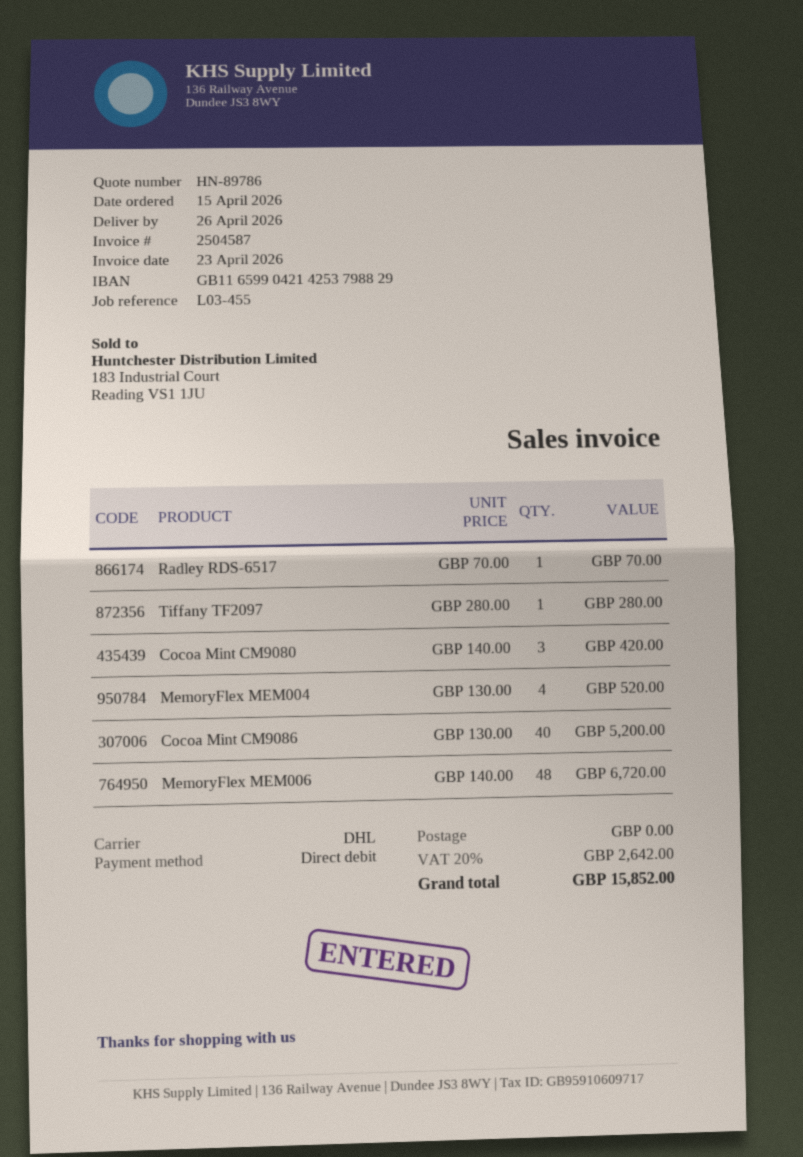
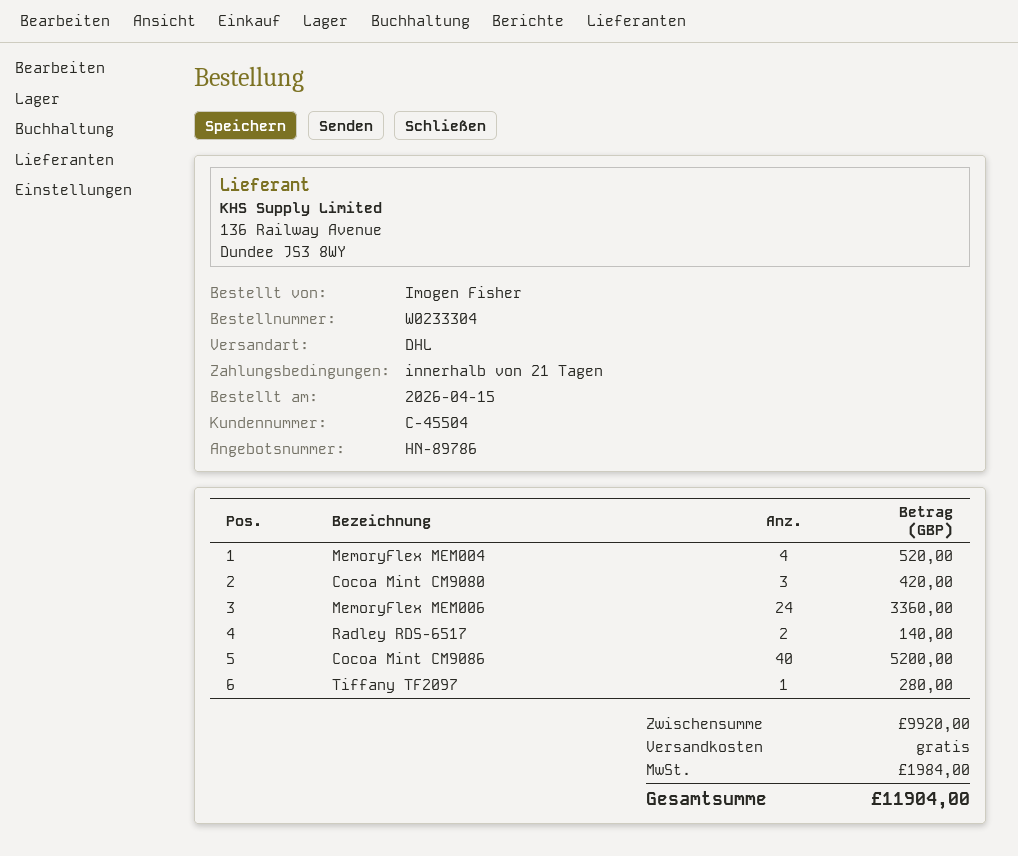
Radley RDS-6517: 1 for 70.00 -> 2 for 140.00
MemoryFlex MEM006: 48 for 6720.00 -> 24 for 3360.00
tax: 2642.00 -> 1984.00
total: 15852.00 -> 11904.00

